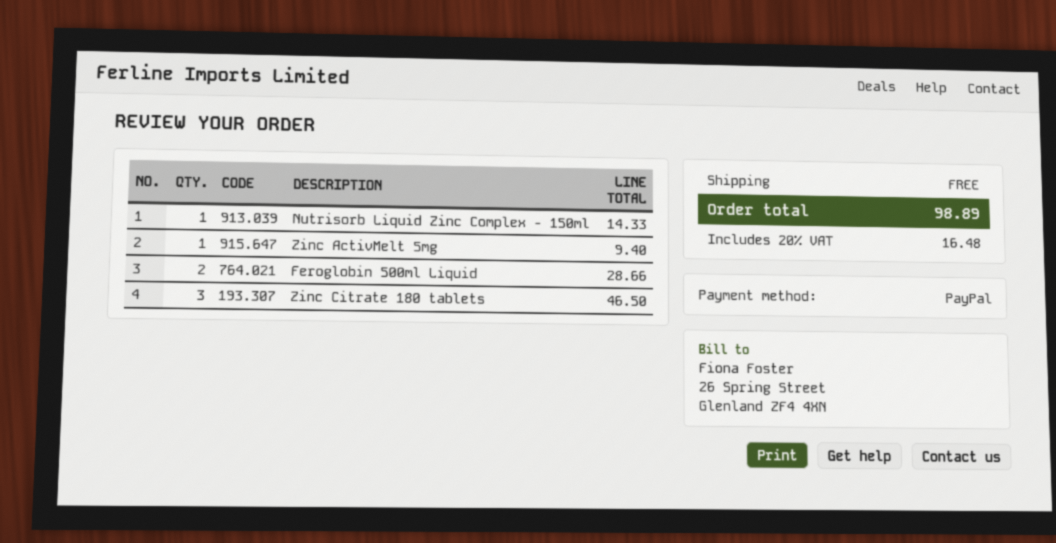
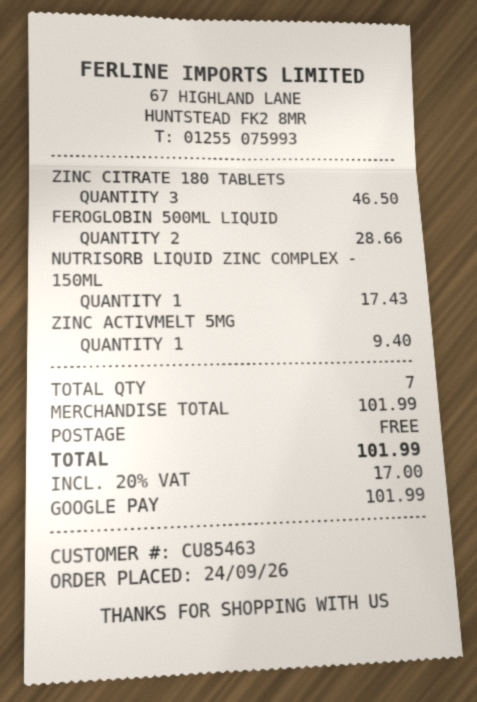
payment method: PayPal -> Google Pay
Nutrisorb Liquid Zinc Complex - 150ml: 1 for 14.33 -> 1 for 17.43
tax: 20% = 16.48 -> 20% = 17.00
total: 98.89 -> 101.99

